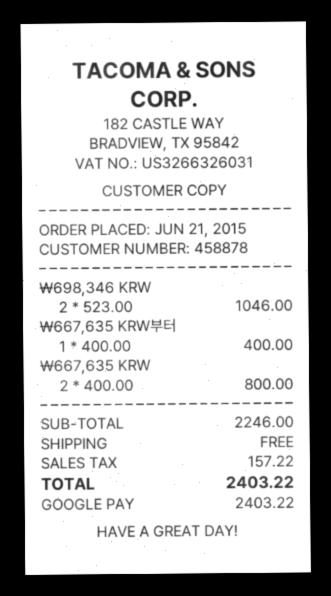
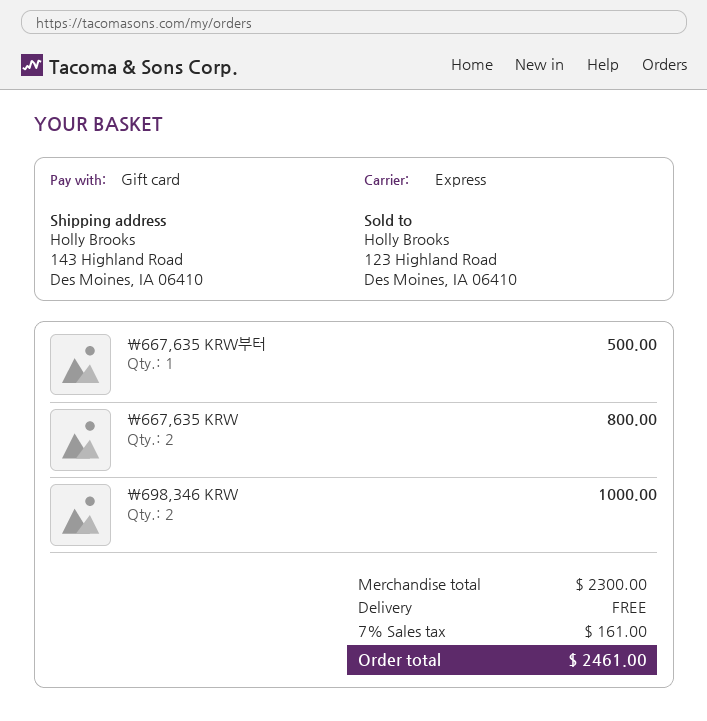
payment method: Google Pay -> gift card
₩698,346 KRW: 2 for 1046.00 -> 2 for 1000.00
₩667,635 KRW부터: 1 for 400.00 -> 1 for 500.00
subtotal: 2246.00 -> 2300.00
tax: 157.22 -> 161.00
total: 2403.22 -> 2461.00

